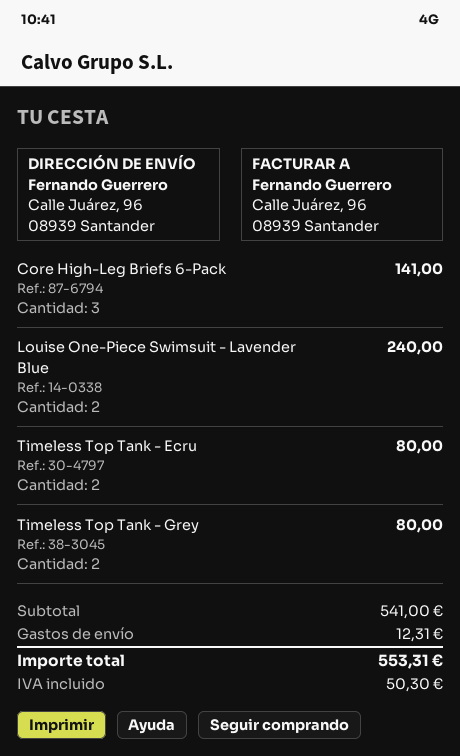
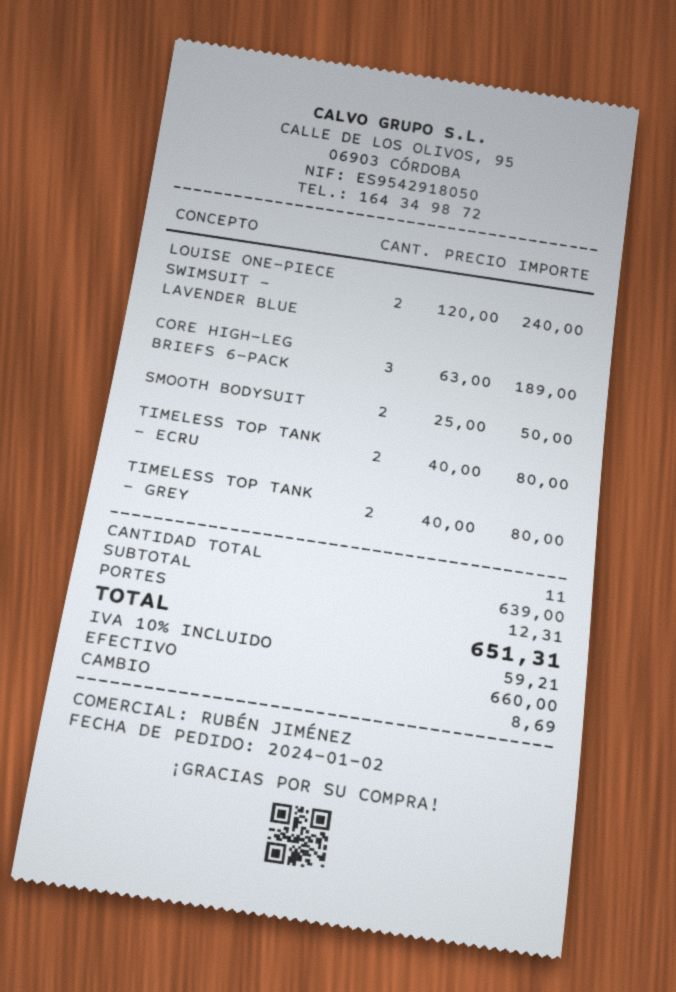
Core High-Leg Briefs 6-Pack: 3 for 141.00 -> 3 for 189.00
SMOOTH BODYSUIT: none -> 2 for 50.00
subtotal: 541.00 -> 639.00
tax: 50.30 -> 59.21
total: 553.31 -> 651.31

